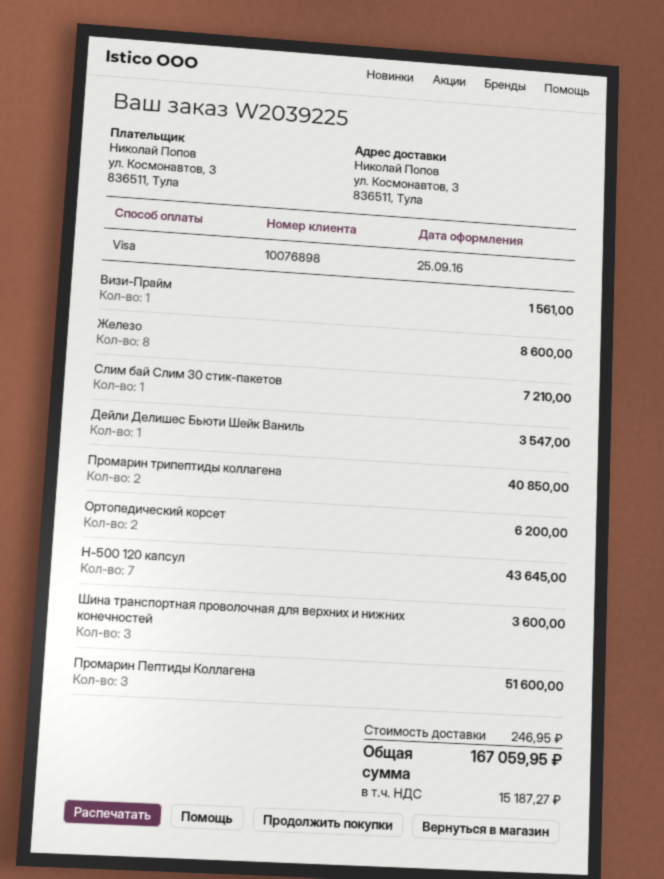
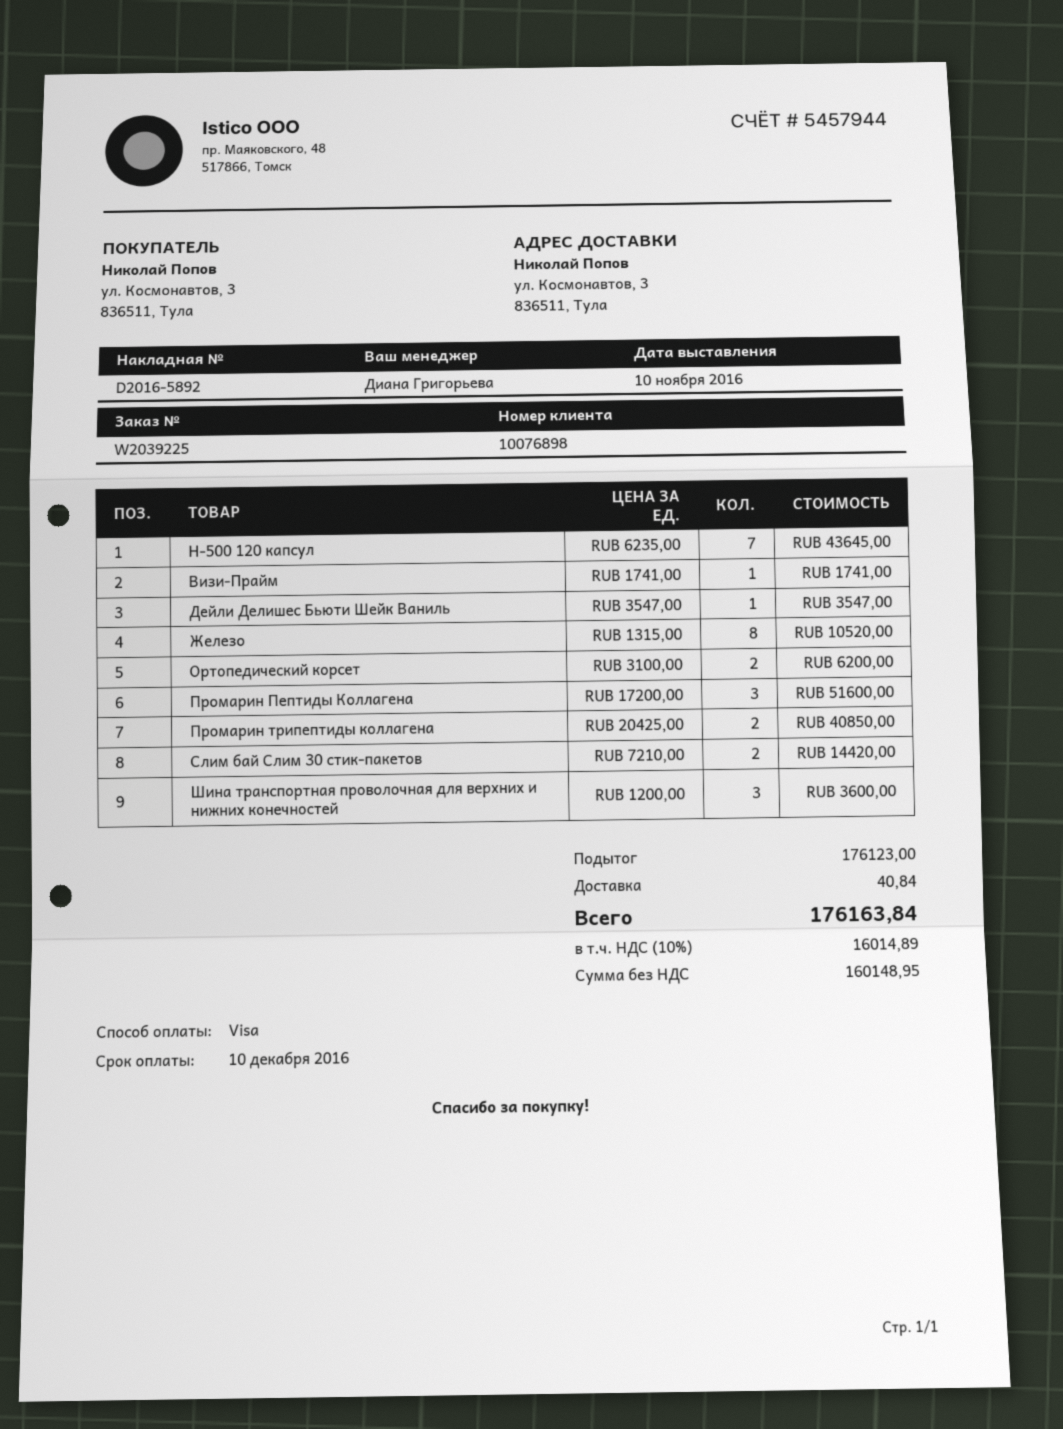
Визи-Прайм: 1 for 1561.00 -> 1 for 1741.00
Железо: 8 for 8600.00 -> 8 for 10520.00
Слим бай Слим 30 стик-пакетов: 1 for 7210.00 -> 2 for 14420.00
shipping: 246.95 -> 40.84
tax: 15187.27 -> 16014.89
total: 167059.95 -> 176163.84

